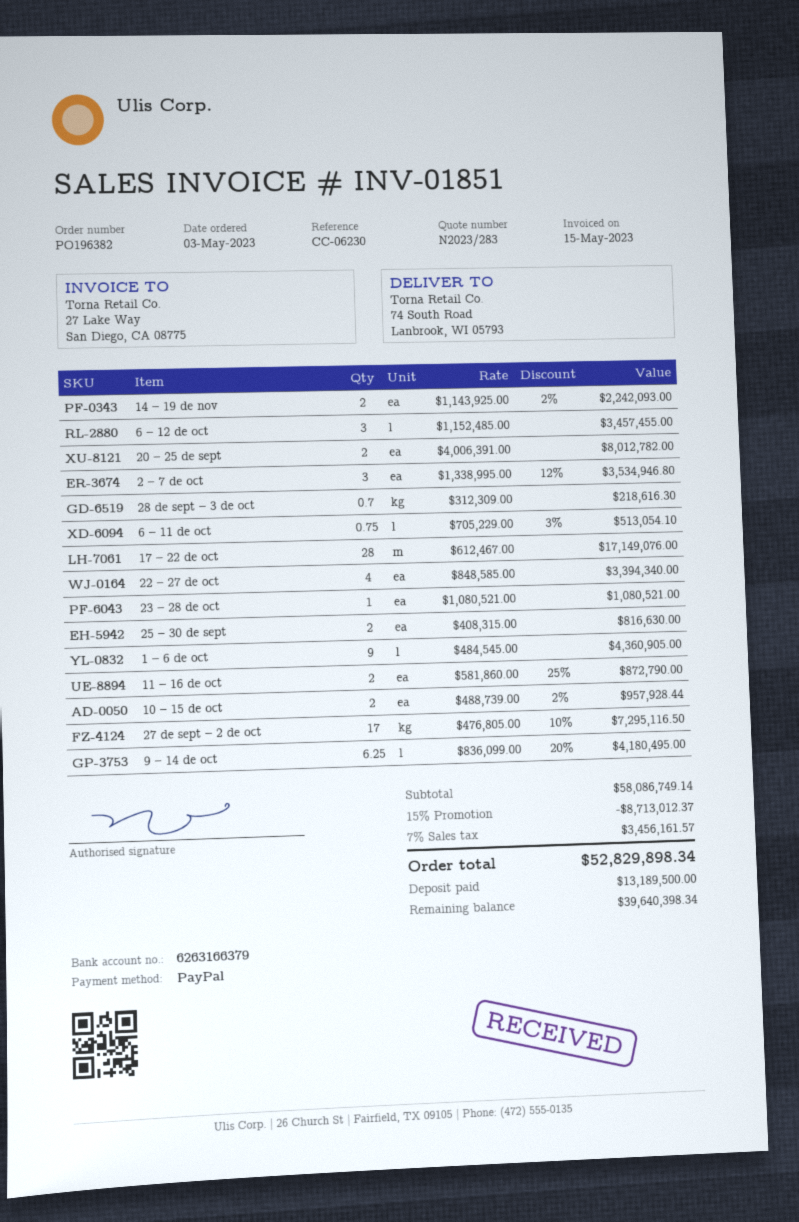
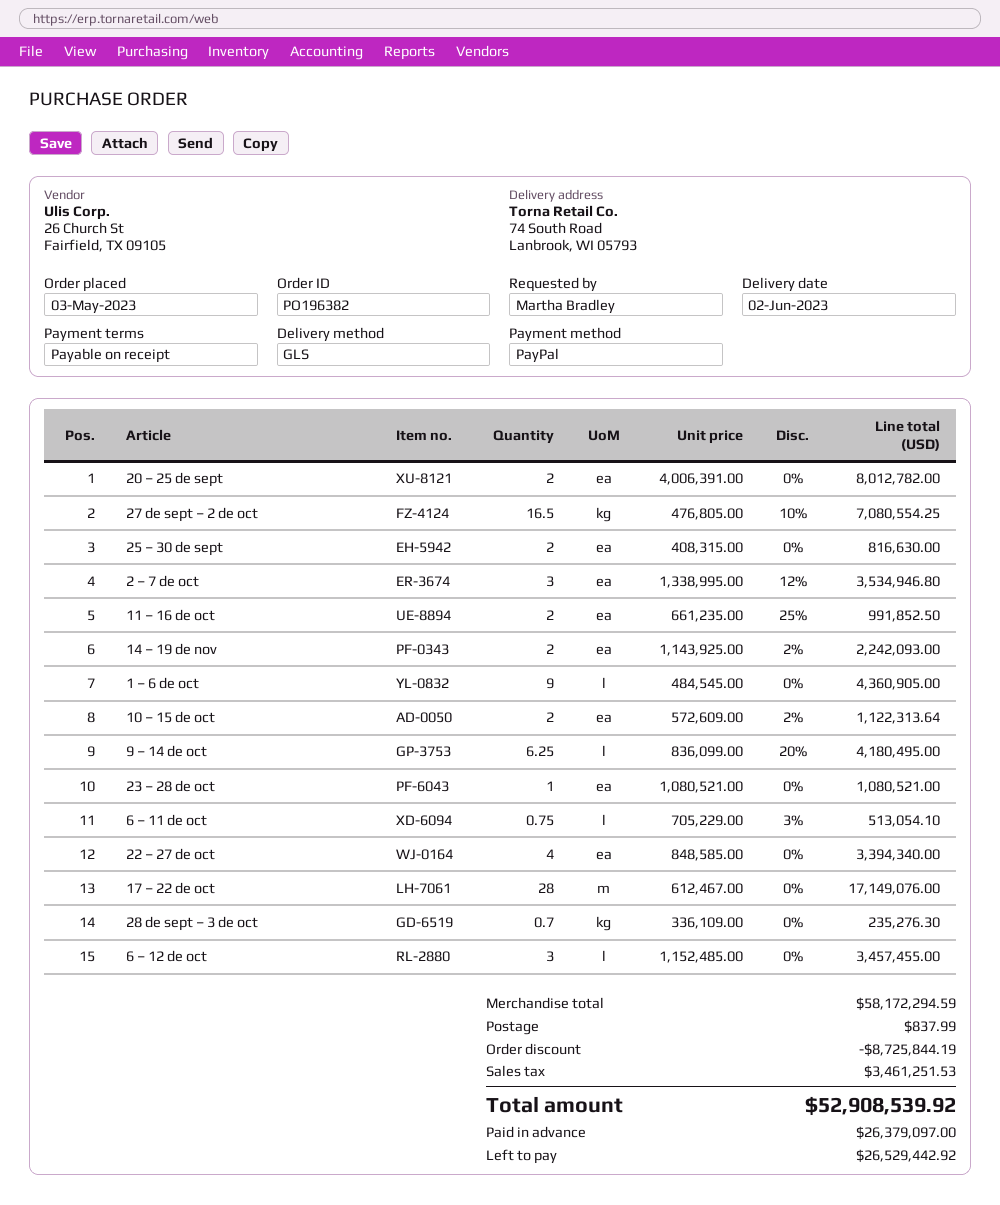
28 de sept – 3 de oct: 0.7 x 312309.00 = 218616.30 -> 0.7 x 336109.00 = 235276.30
11 – 16 de oct: 2 x 581860.00 - 25% = 872790.00 -> 2 x 661235.00 - 25% = 991852.50
10 – 15 de oct: 2 x 488739.00 - 2% = 957928.44 -> 2 x 572609.00 - 2% = 1122313.64
27 de sept – 2 de oct: 17 x 476805.00 - 10% = 7295116.50 -> 16.5 x 476805.00 - 10% = 7080554.25
subtotal: 58086749.14 -> 58172294.59
discount: 8713012.37 -> 8725844.19
shipping: none -> 837.99
tax: 3456161.57 -> 3461251.53
total: 52829898.34 -> 52908539.92
deposit: 13189500.00 -> 26379097.00
balance: 39640398.34 -> 26529442.92

